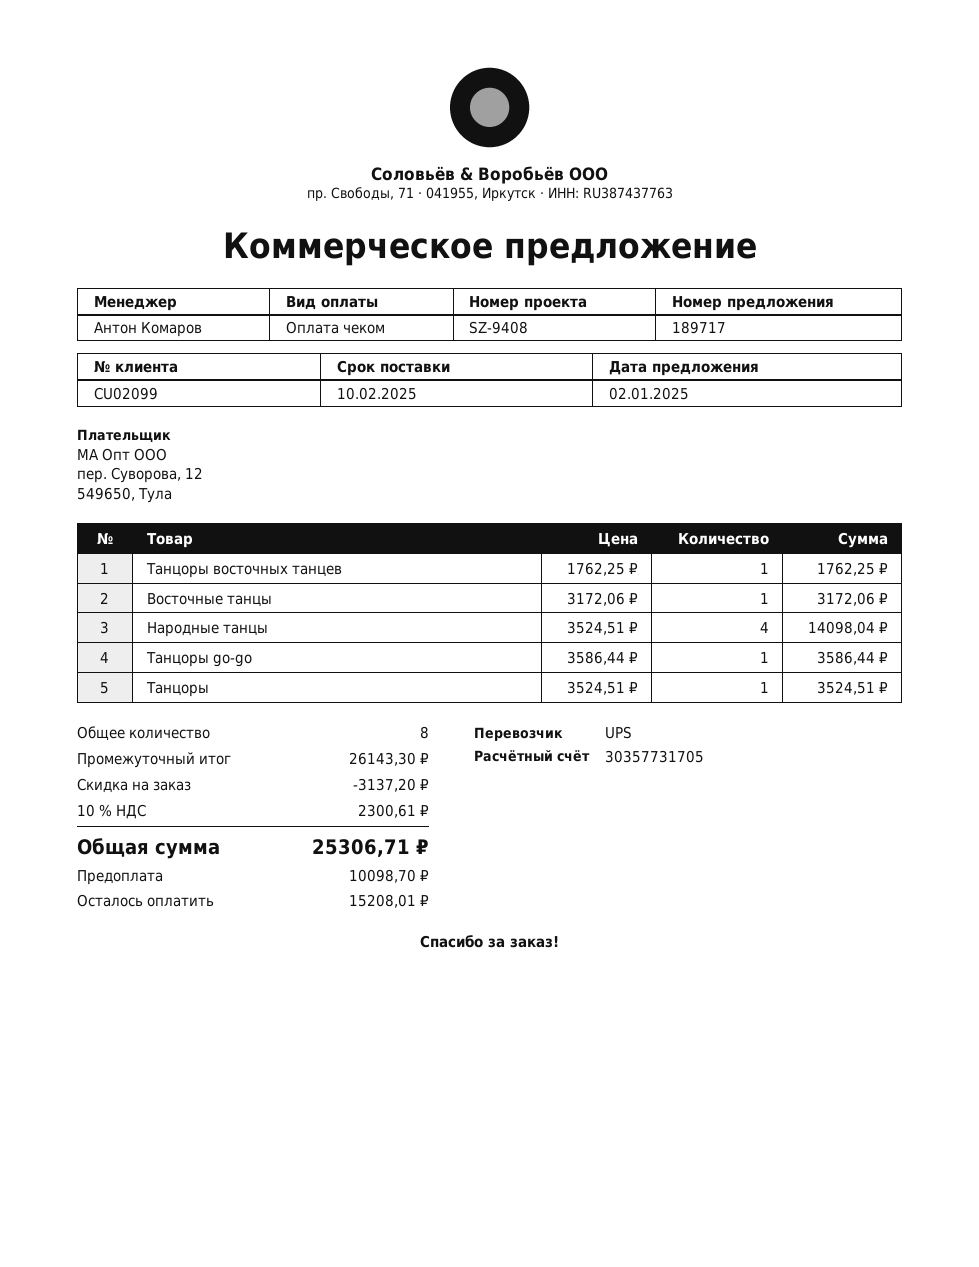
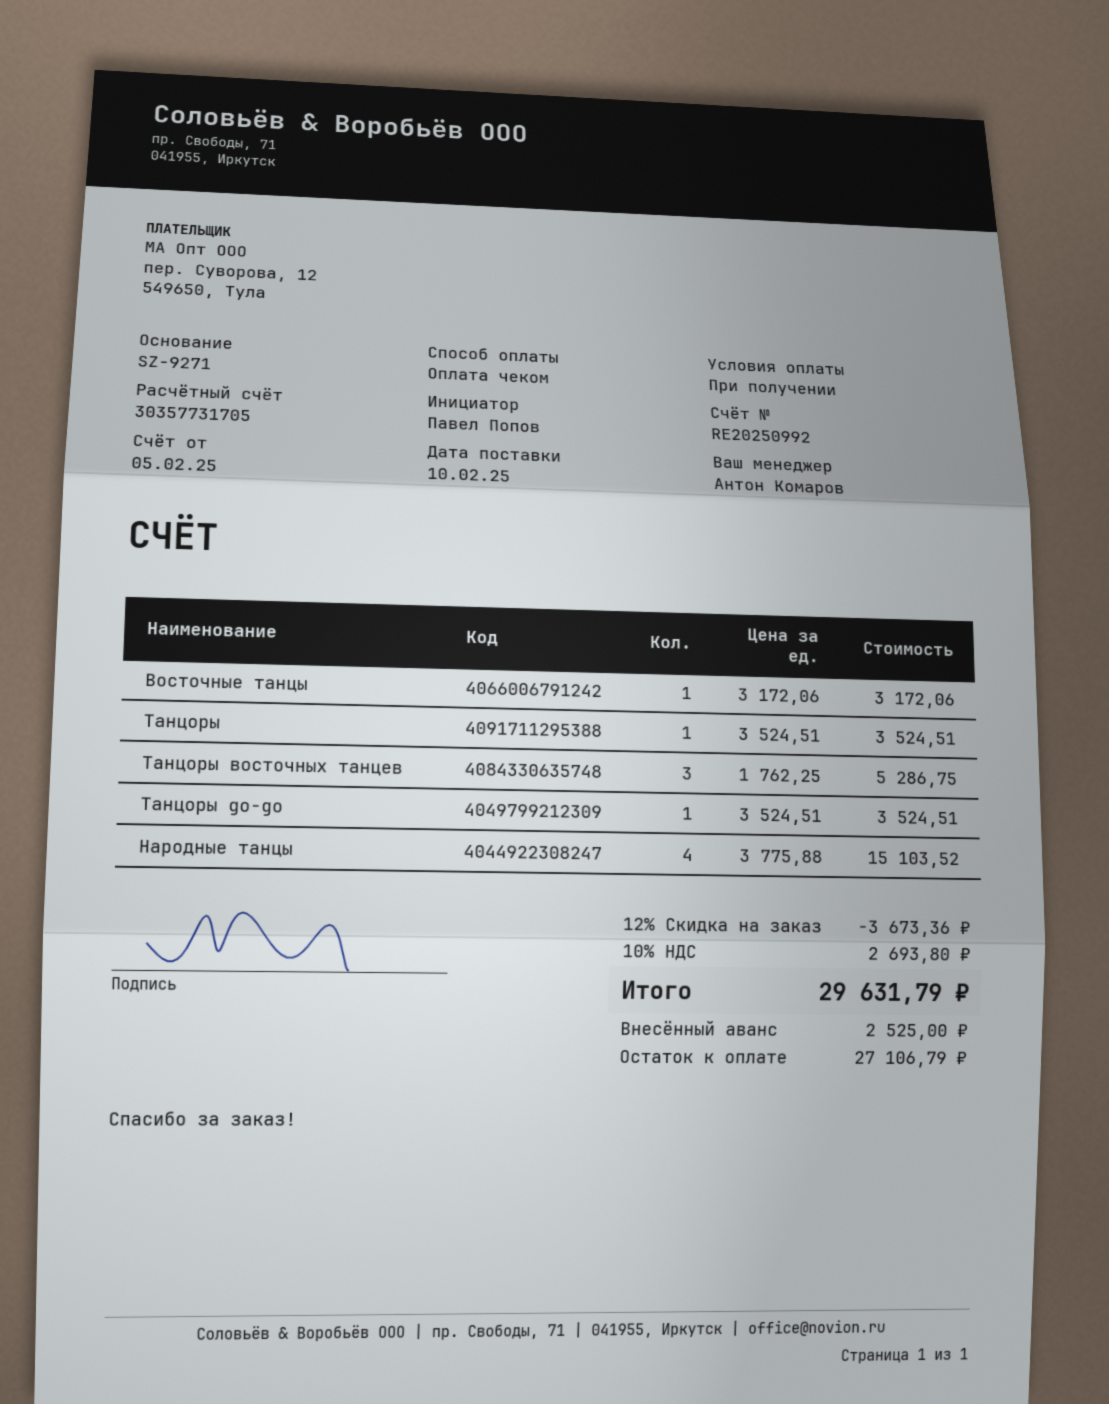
reference: SZ-9408 -> SZ-9271
Танцоры восточных танцев: 1 x 1762.25 = 1762.25 -> 3 x 1762.25 = 5286.75
Народные танцы: 4 x 3524.51 = 14098.04 -> 4 x 3775.88 = 15103.52
Танцоры go-go: 1 x 3586.44 = 3586.44 -> 1 x 3524.51 = 3524.51
discount: 3137.20 -> 3673.36
tax: 10% = 2300.61 -> 10% = 2693.80
total: 25306.71 -> 29631.79
deposit: 10098.70 -> 2525.00
balance: 15208.01 -> 27106.79

